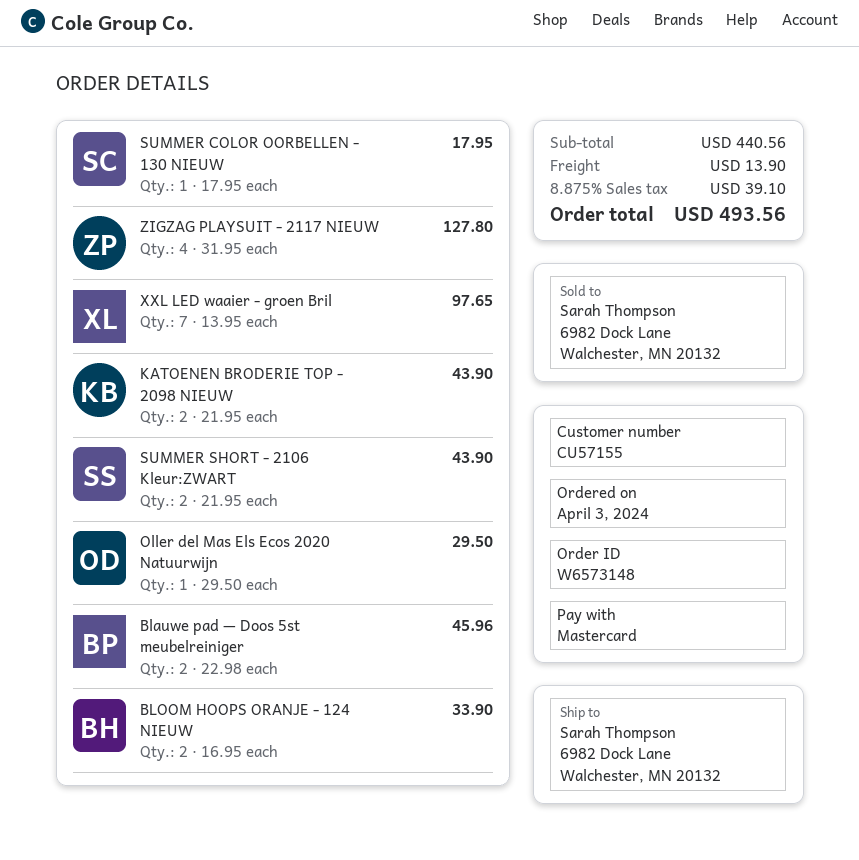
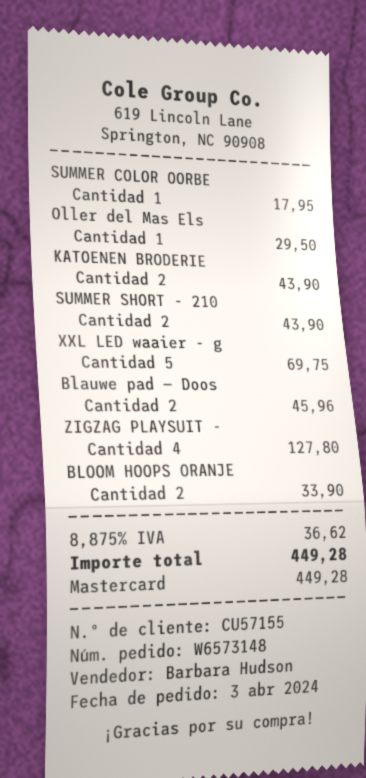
XXL LED waaier - groen Bril: 7 for 97.65 -> 5 for 69.75
shipping: 13.90 -> none
tax: 8.875% = 39.10 -> 8.875% = 36.62
total: 493.56 -> 449.28

